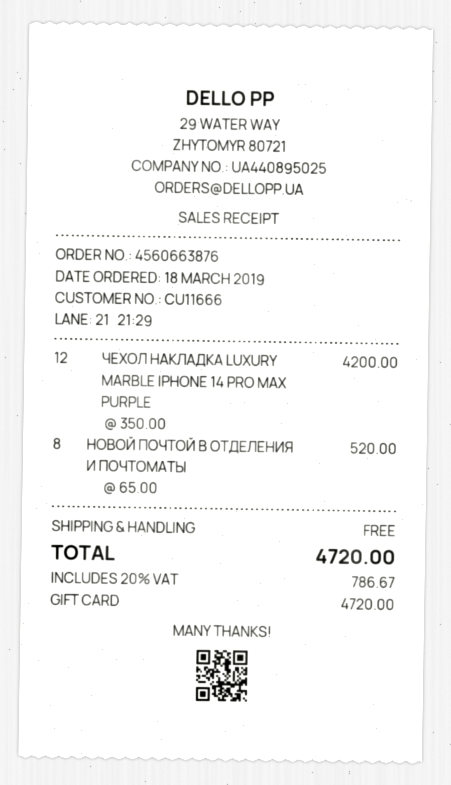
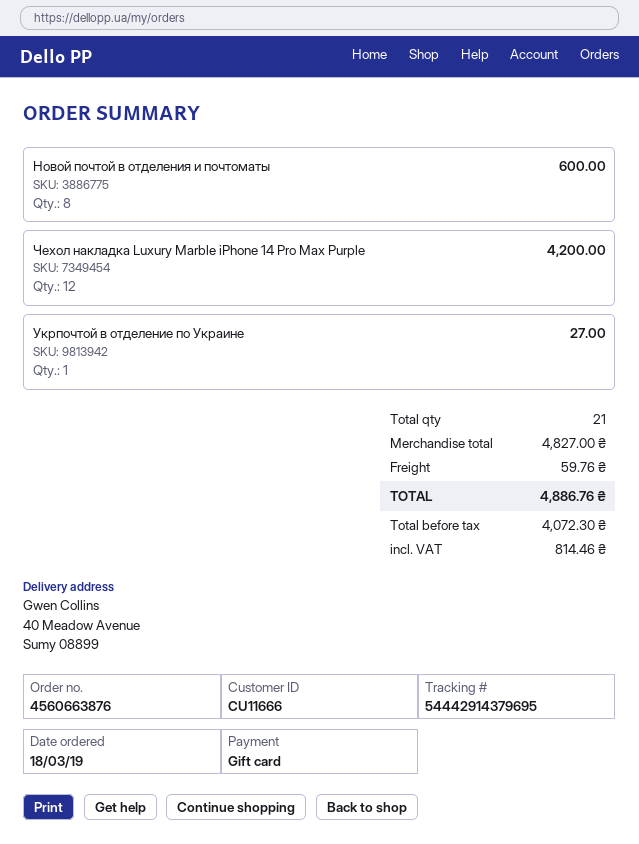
НОВОЙ ПОЧТОЙ В ОТДЕЛЕНИЯ И ПОЧТОМАТЫ: 8 for 520.00 -> 8 for 600.00
Укрпочтой в отделение по Украине: none -> 1 for 27.00
shipping: 0.00 -> 59.76
tax: 786.67 -> 814.46
total: 4720.00 -> 4886.76

